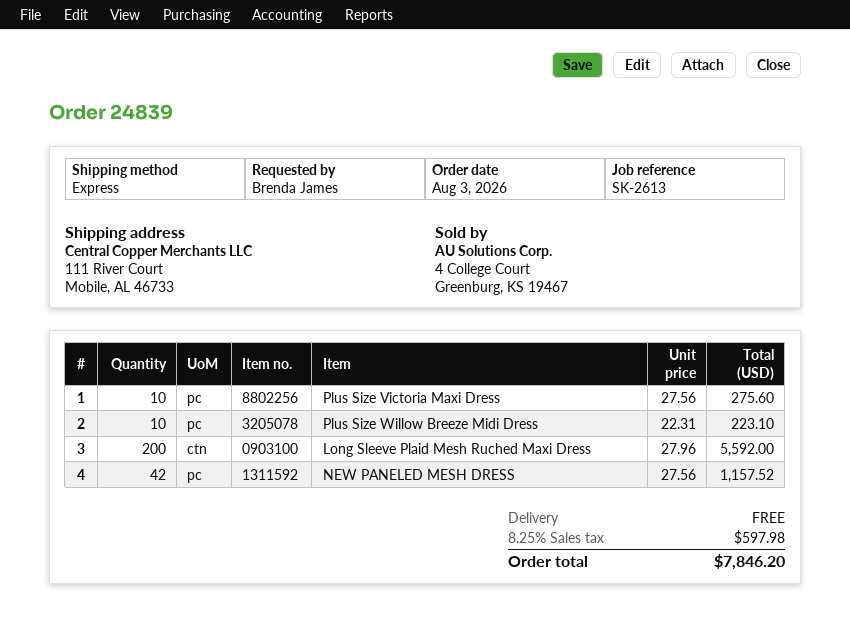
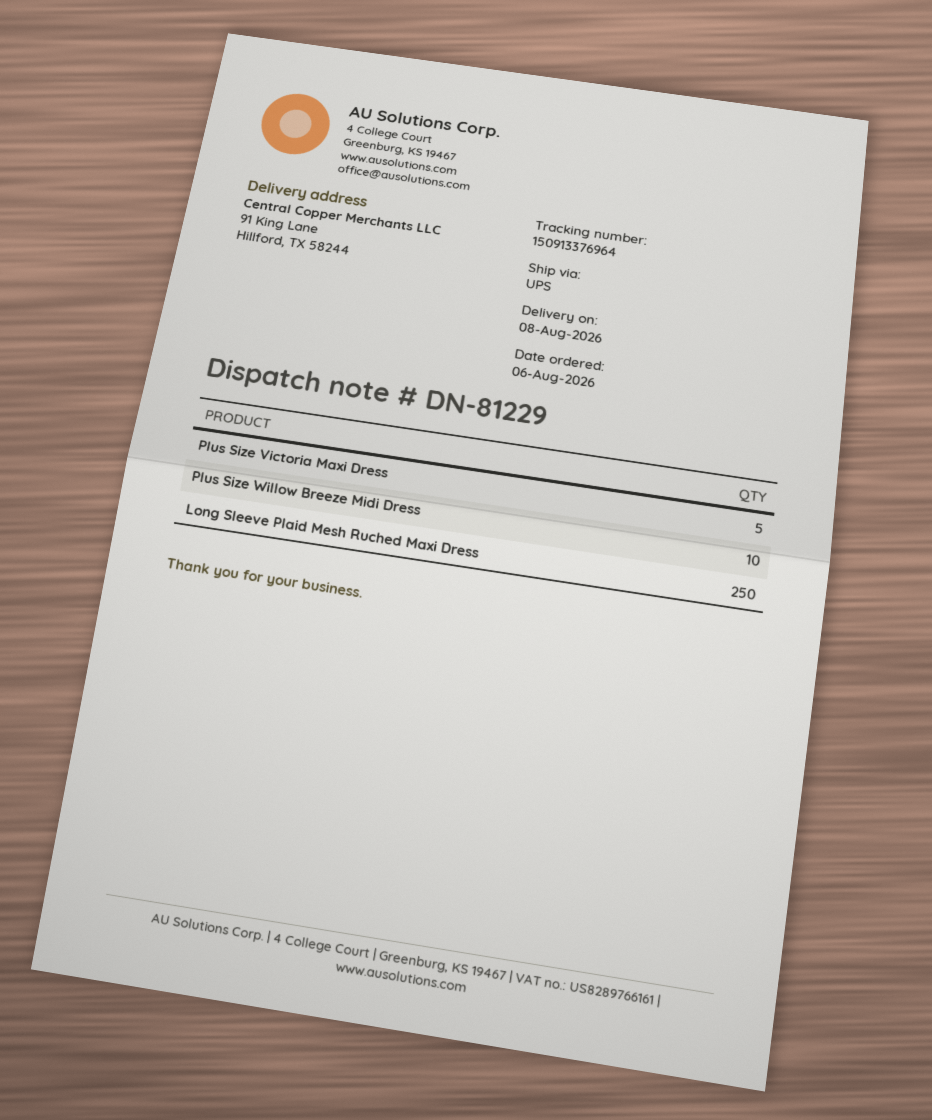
order date: 2026-08-03 -> 2026-08-06
shipping method: express -> UPS
ship to: 111 River Court, Mobile, AL 46733 -> 91 King Lane, Hillford, TX 58244
Plus Size Victoria Maxi Dress: 10 -> 5
Long Sleeve Plaid Mesh Ruched Maxi Dress: 200 -> 250
NEW PANELED MESH DRESS: 42 -> none

